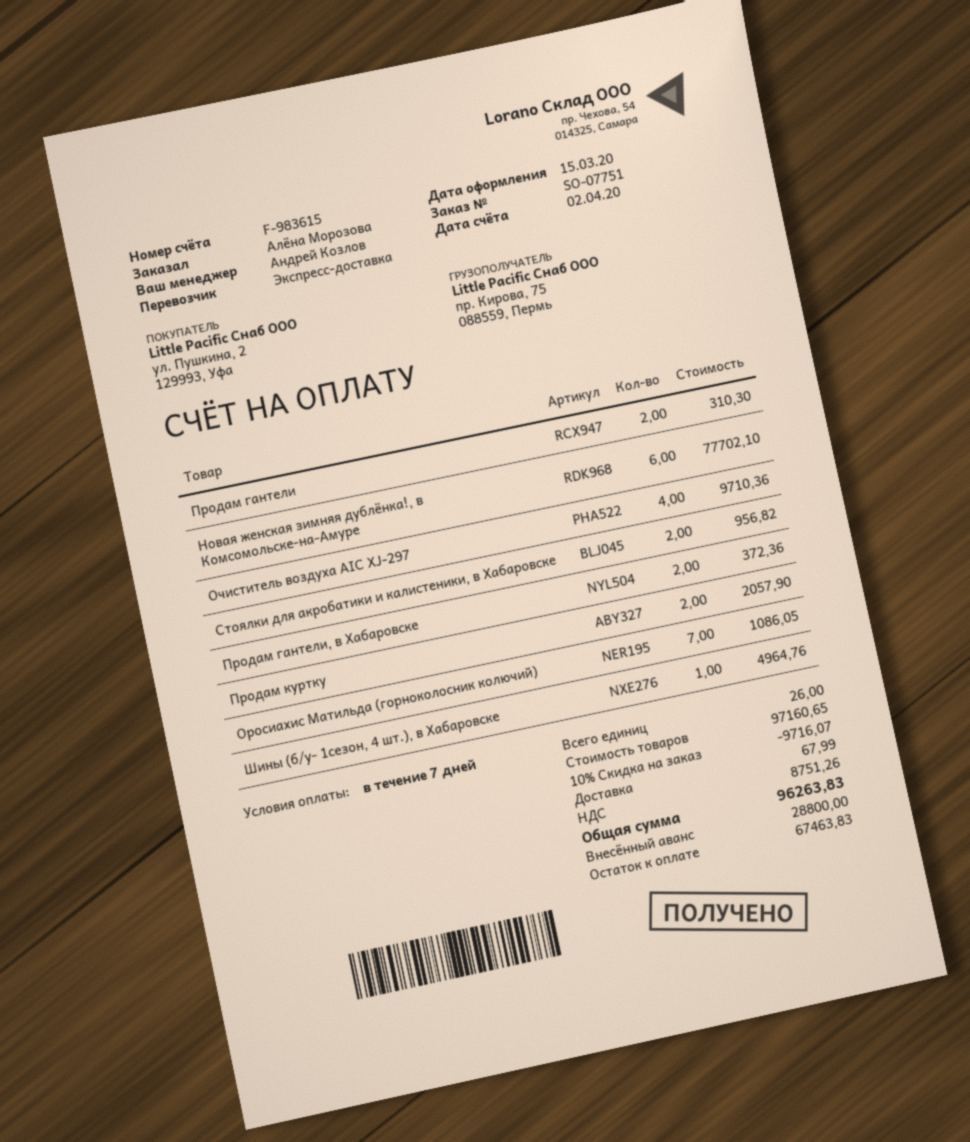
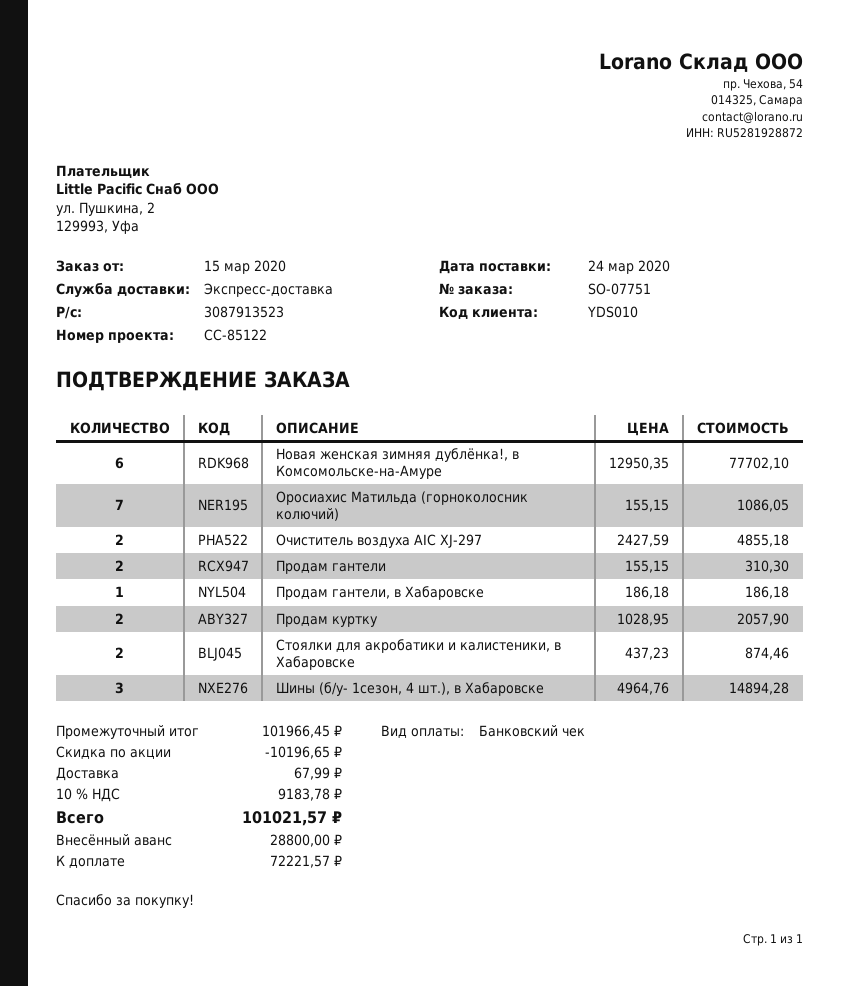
Очиститель воздуха AIC XJ-297: 4 for 9710.36 -> 2 for 4855.18
Стоялки для акробатики и калистеники, в Хабаровске: 2 for 956.82 -> 2 for 874.46
Продам гантели, в Хабаровске: 2 for 372.36 -> 1 for 186.18
Шины (б/у- 1сезон, 4 шт.), в Хабаровске: 1 for 4964.76 -> 3 for 14894.28
subtotal: 97160.65 -> 101966.45
discount: 9716.07 -> 10196.65
tax: 8751.26 -> 9183.78
total: 96263.83 -> 101021.57
balance: 67463.83 -> 72221.57

